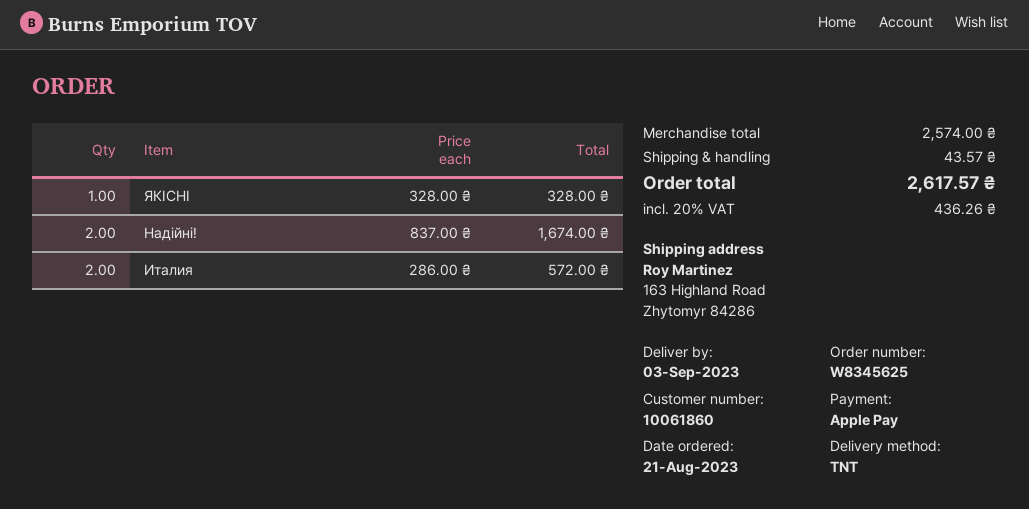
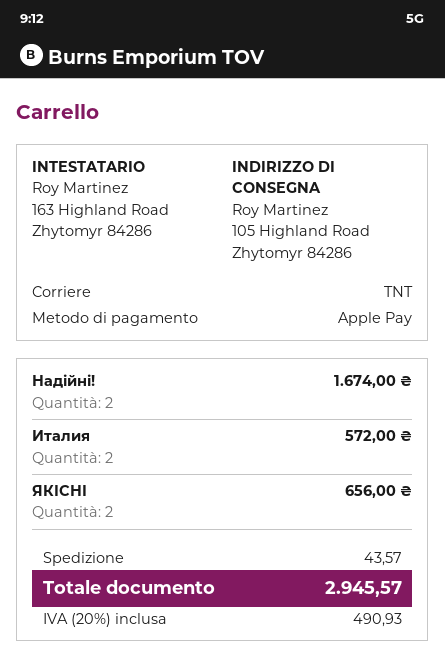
ship to: 163 Highland Road, Zhytomyr 84286 -> 105 Highland Road, Zhytomyr 84286
ЯКІСНІ: 1 for 328.00 -> 2 for 656.00
tax: 20% = 436.26 -> 20% = 490.93
total: 2617.57 -> 2945.57

